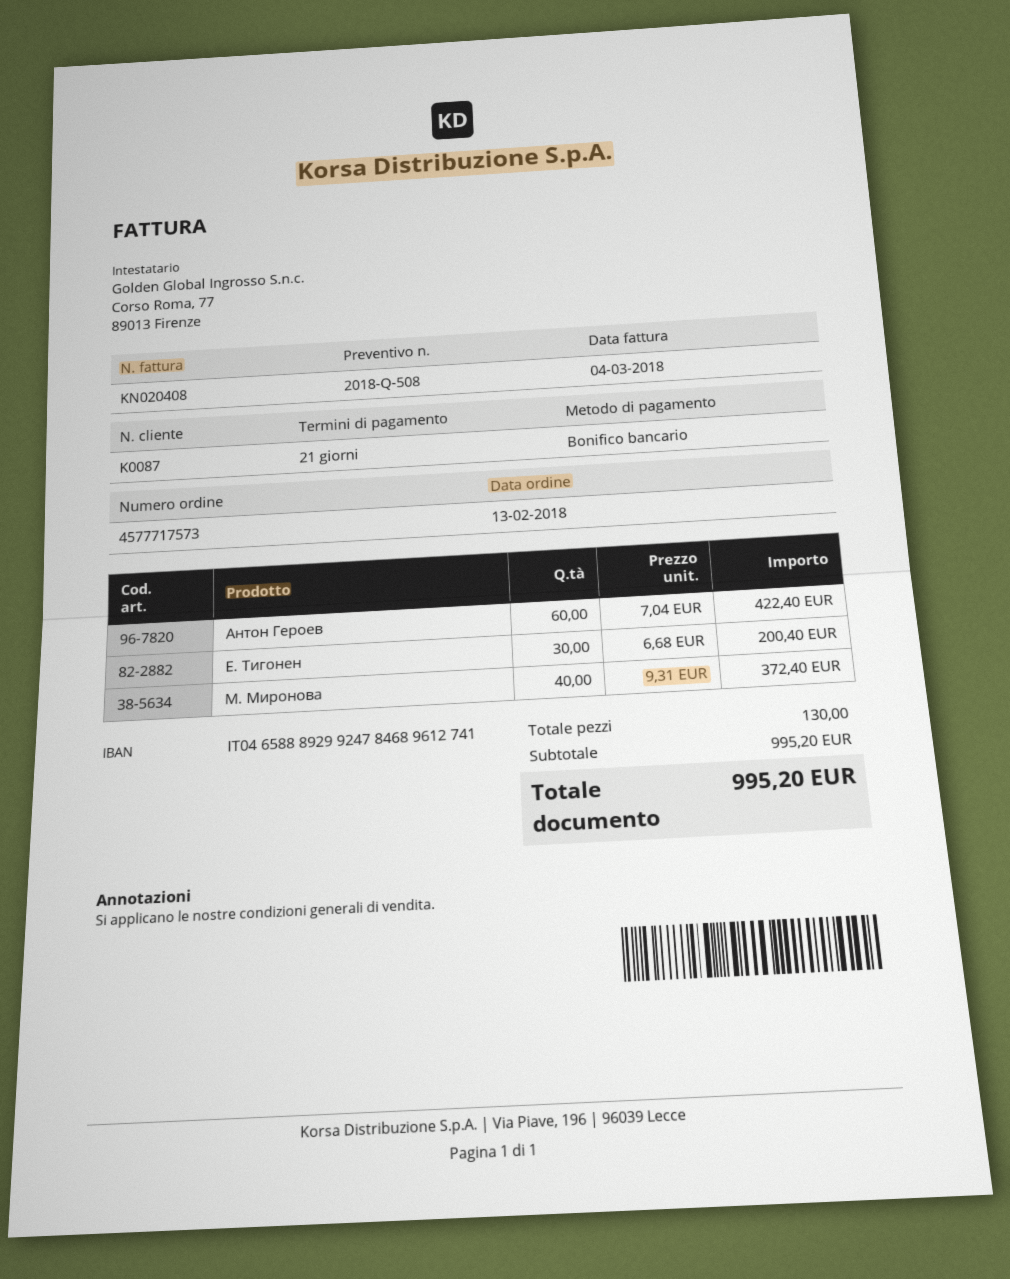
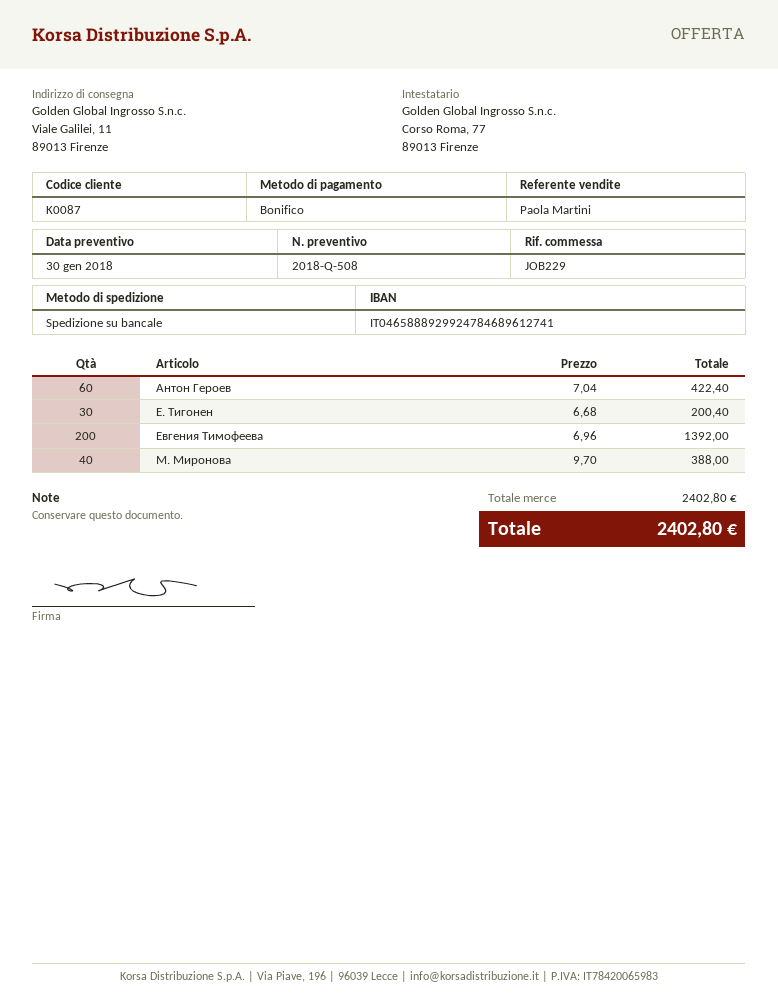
М. Миронова: 40 x 9.31 = 372.40 -> 40 x 9.70 = 388.00
Евгения Тимофеева: none -> 200 x 6.96 = 1392.00
subtotal: 995.20 -> 2402.80
total: 995.20 -> 2402.80

